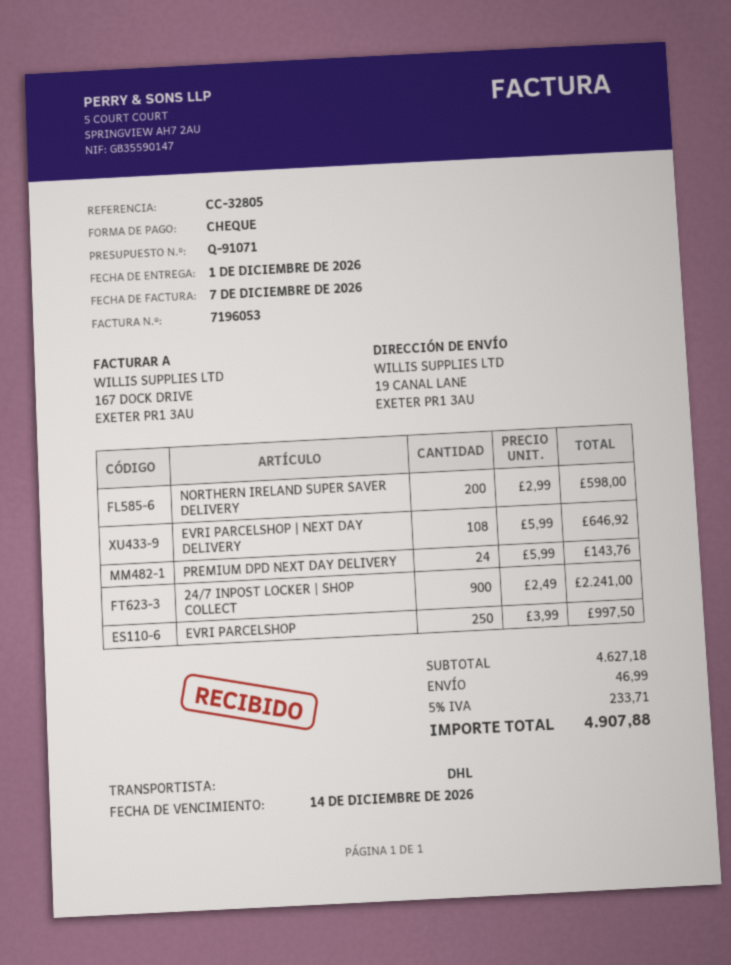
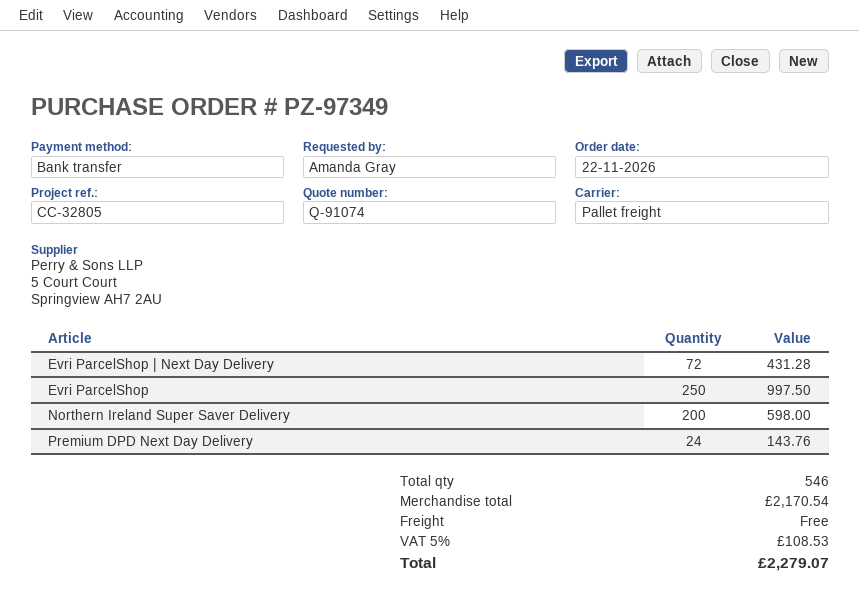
quote number: Q-91071 -> Q-91074
payment method: cheque -> bank transfer
shipping method: DHL -> pallet freight
EVRI PARCELSHOP | NEXT DAY DELIVERY: 108 for 646.92 -> 72 for 431.28
24/7 INPOST LOCKER | SHOP COLLECT: 900 for 2241.00 -> none
subtotal: 4627.18 -> 2170.54
shipping: 46.99 -> 0.00
tax: 5% = 233.71 -> 5% = 108.53
total: 4907.88 -> 2279.07

